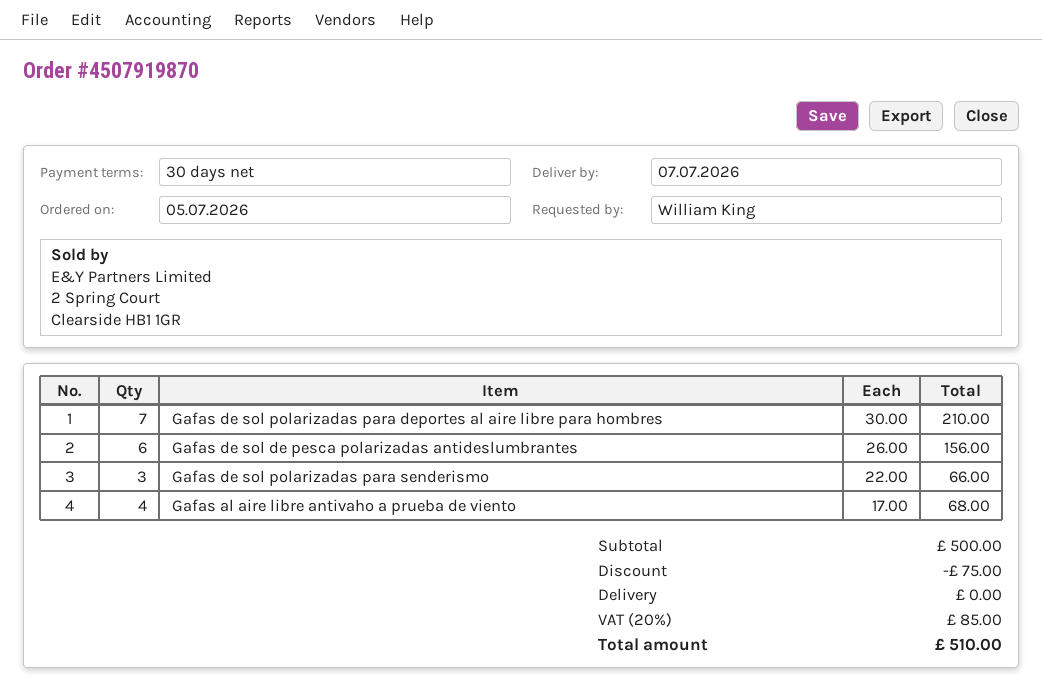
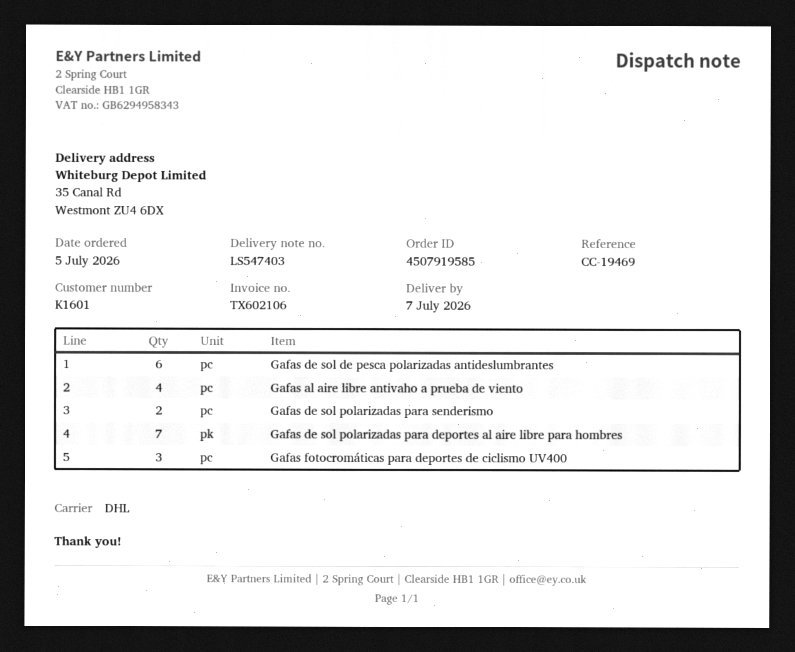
order number: 4507919870 -> 4507919585
Gafas de sol polarizadas para senderismo: 3 -> 2
Gafas fotocromáticas para deportes de ciclismo UV400: none -> 3

